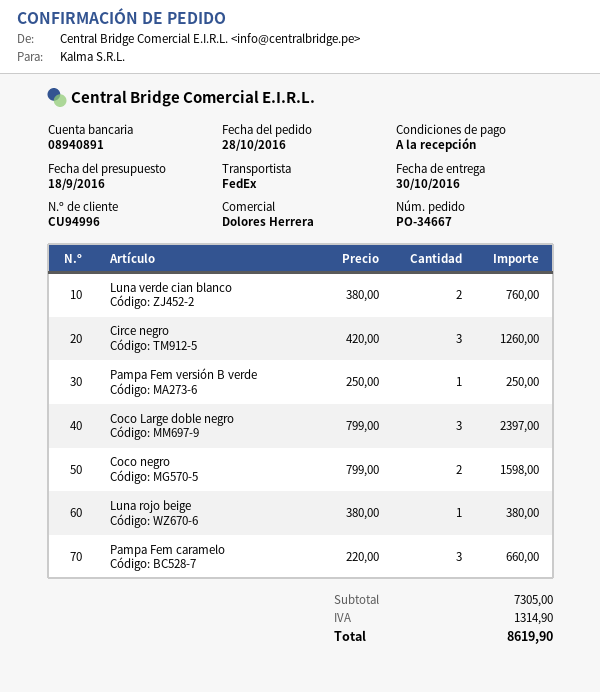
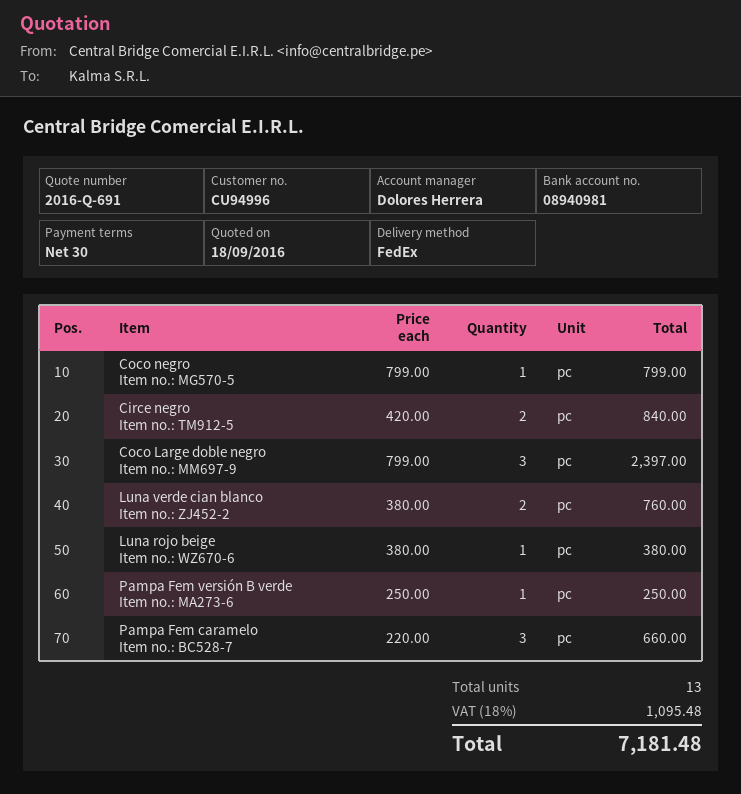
payment terms: on receipt -> 30 days
bank account: 08940891 -> 08940981
Circe negro: 3 x 420.00 = 1260.00 -> 2 x 420.00 = 840.00
Coco negro: 2 x 799.00 = 1598.00 -> 1 x 799.00 = 799.00
tax: 1314.90 -> 1095.48
total: 8619.90 -> 7181.48

